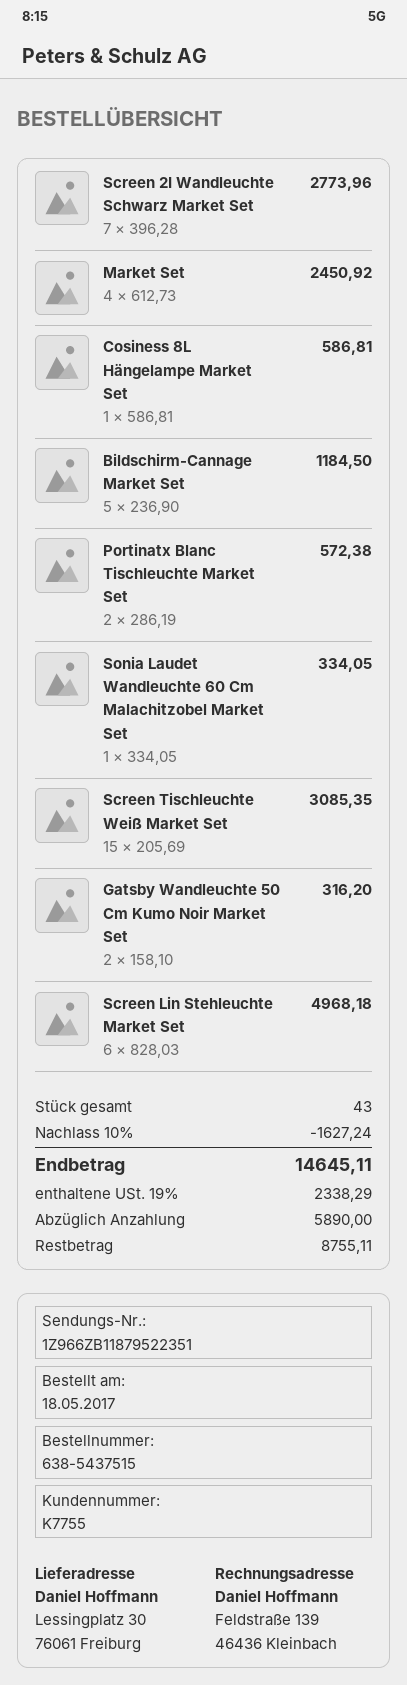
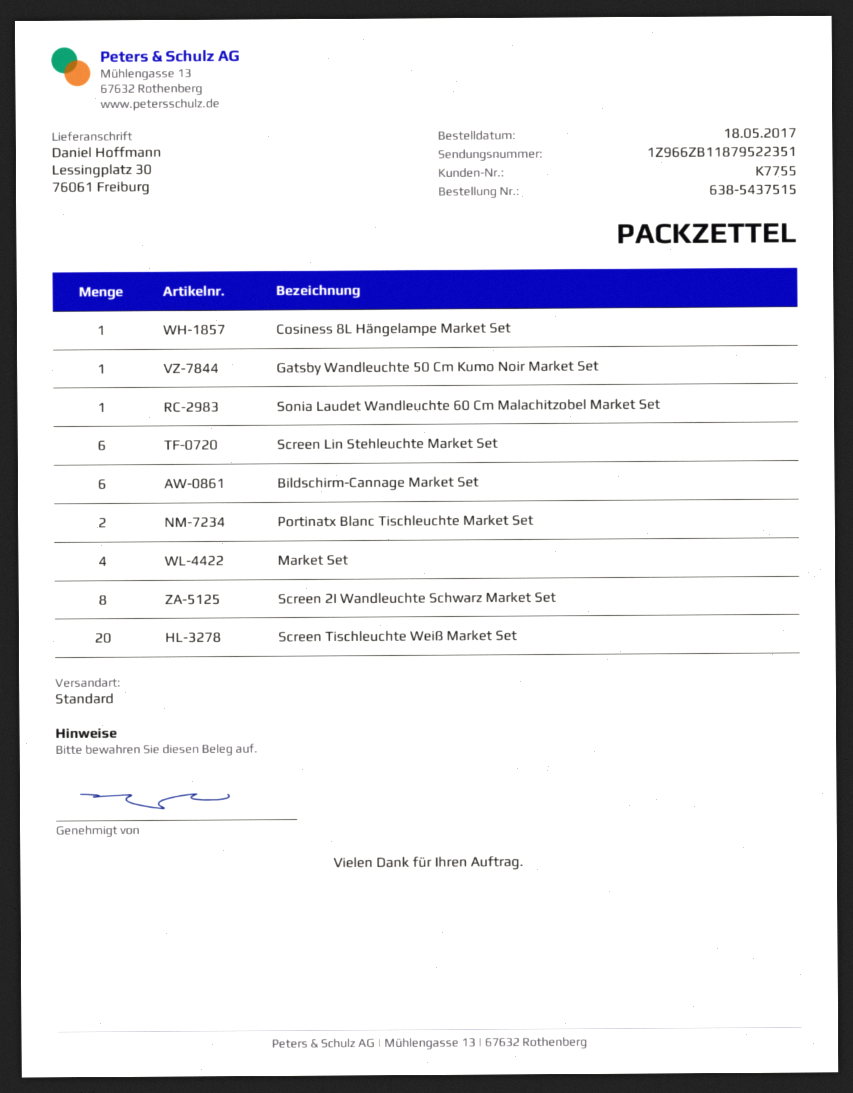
Screen 2I Wandleuchte Schwarz Market Set: 7 -> 8
Bildschirm-Cannage Market Set: 5 -> 6
Screen Tischleuchte Weiß Market Set: 15 -> 20
Gatsby Wandleuchte 50 Cm Kumo Noir Market Set: 2 -> 1

